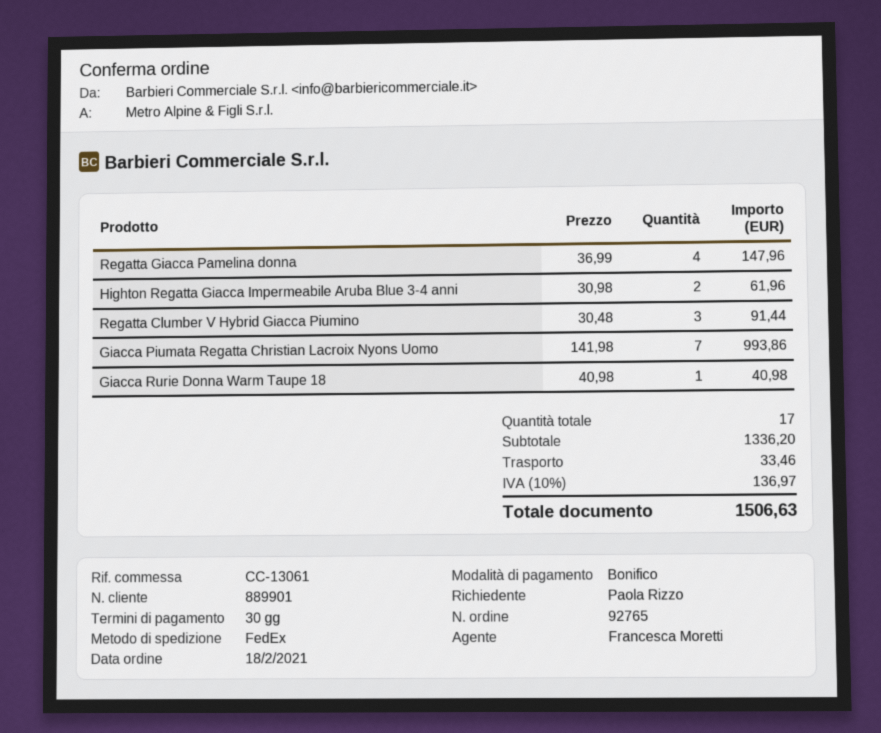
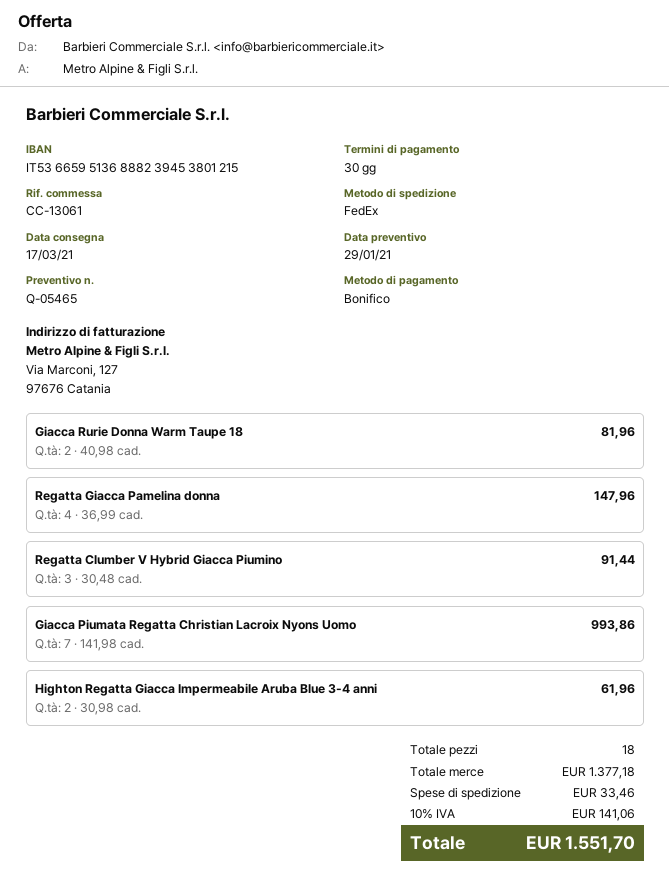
Giacca Rurie Donna Warm Taupe 18: 1 x 40.98 = 40.98 -> 2 x 40.98 = 81.96
total quantity: 17 -> 18
subtotal: 1336.20 -> 1377.18
tax: 10% = 136.97 -> 10% = 141.06
total: 1506.63 -> 1551.70

